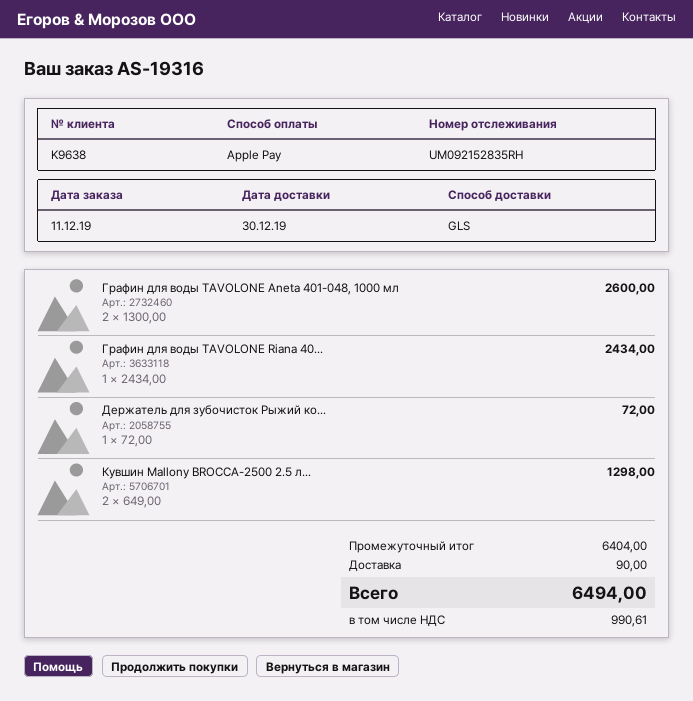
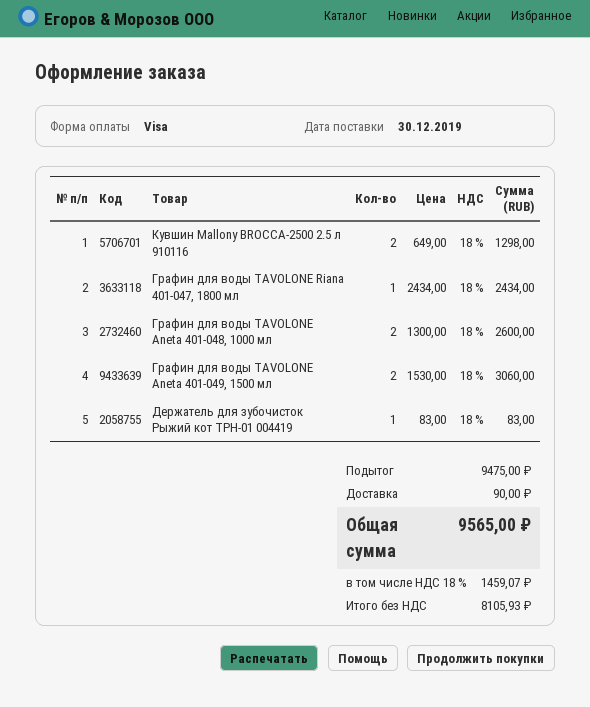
payment method: Apple Pay -> Visa
Держатель для зубочисток Рыжий ко...: 1 x 72.00 = 72.00 -> 1 x 83.00 = 83.00
Графин для воды TAVOLONE Aneta 401-049, 1500 мл: none -> 2 x 1530.00 = 3060.00
subtotal: 6404.00 -> 9475.00
tax: 990.61 -> 1459.07
total: 6494.00 -> 9565.00

